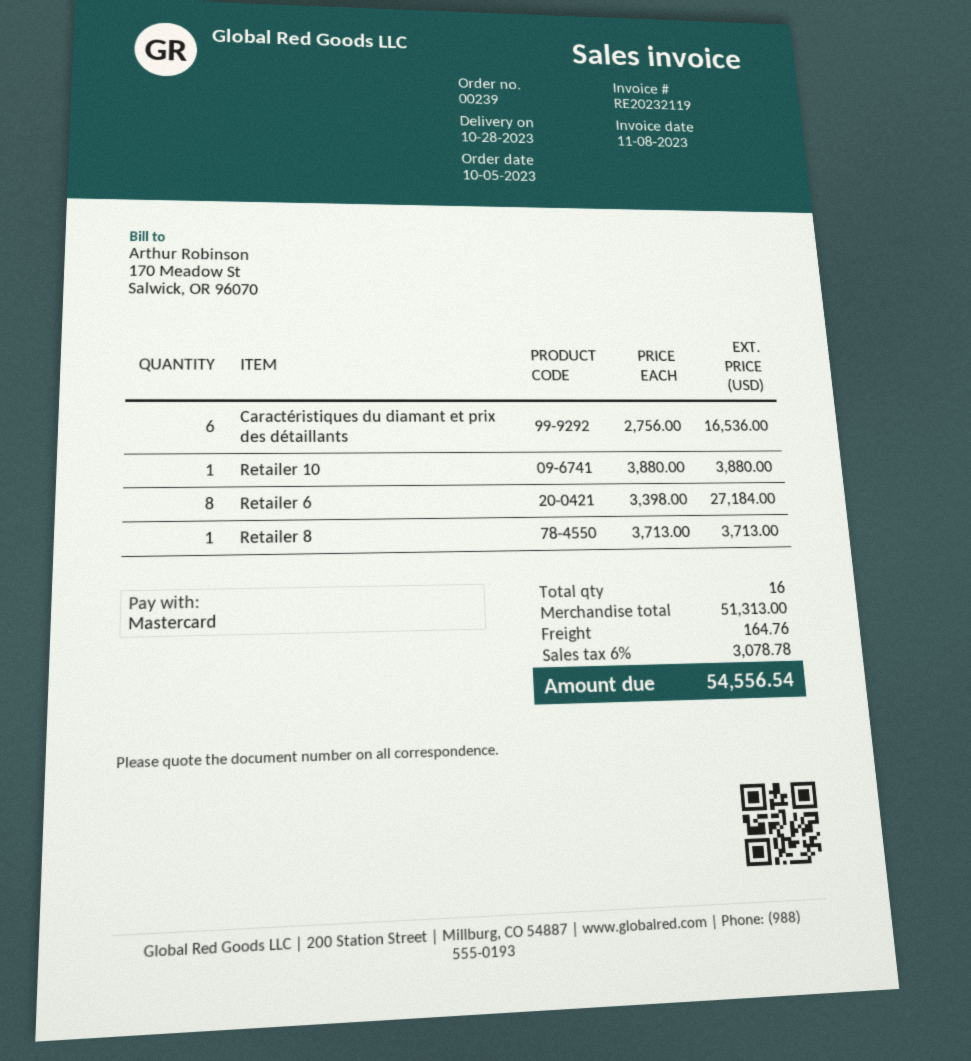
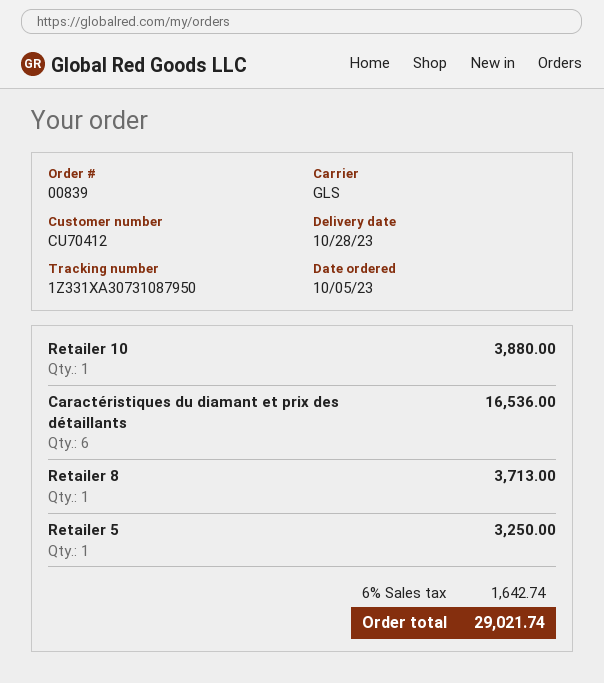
order number: 00239 -> 00839
Retailer 6: 8 for 27184.00 -> none
Retailer 5: none -> 1 for 3250.00
shipping: 164.76 -> none
tax: 6% = 3078.78 -> 6% = 1642.74
total: 54556.54 -> 29021.74

